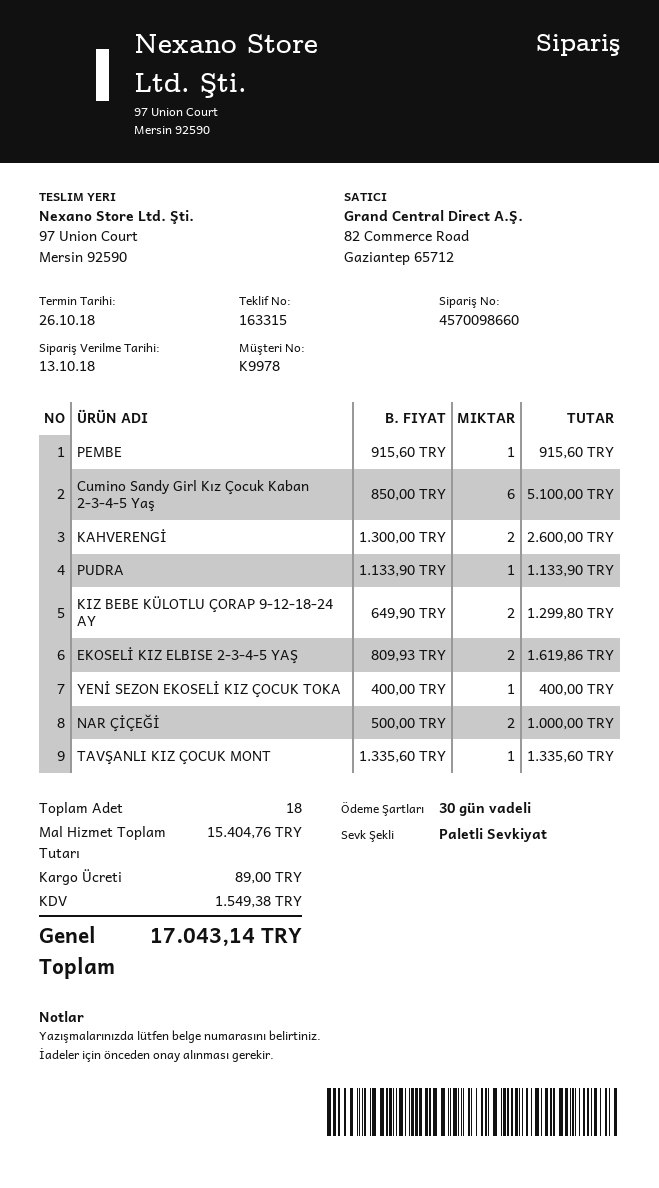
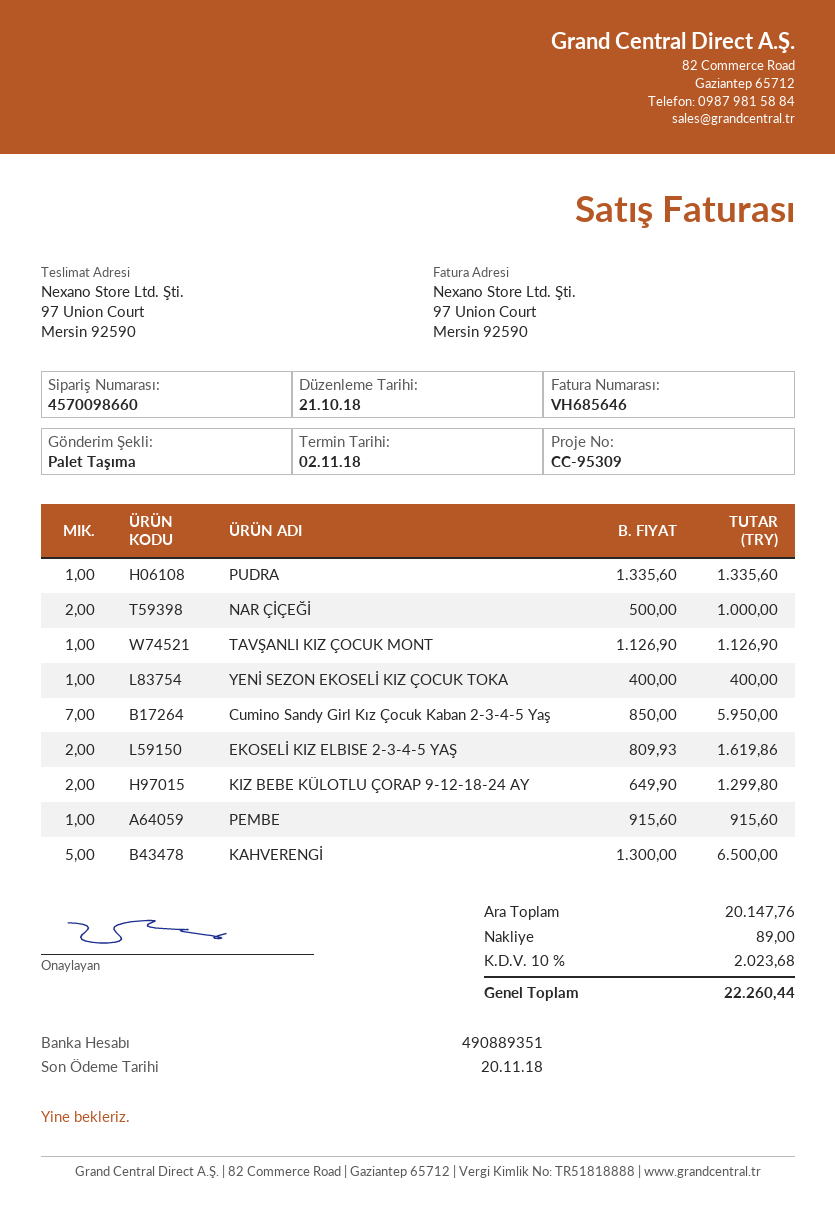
delivery date: 2018-10-26 -> 2018-11-02
Cumino Sandy Girl Kız Çocuk Kaban 2-3-4-5 Yaş: 6 x 850.00 = 5100.00 -> 7 x 850.00 = 5950.00
KAHVERENGİ: 2 x 1300.00 = 2600.00 -> 5 x 1300.00 = 6500.00
PUDRA: 1 x 1133.90 = 1133.90 -> 1 x 1335.60 = 1335.60
TAVŞANLI KIZ ÇOCUK MONT: 1 x 1335.60 = 1335.60 -> 1 x 1126.90 = 1126.90
subtotal: 15404.76 -> 20147.76
tax: 1549.38 -> 2023.68
total: 17043.14 -> 22260.44

